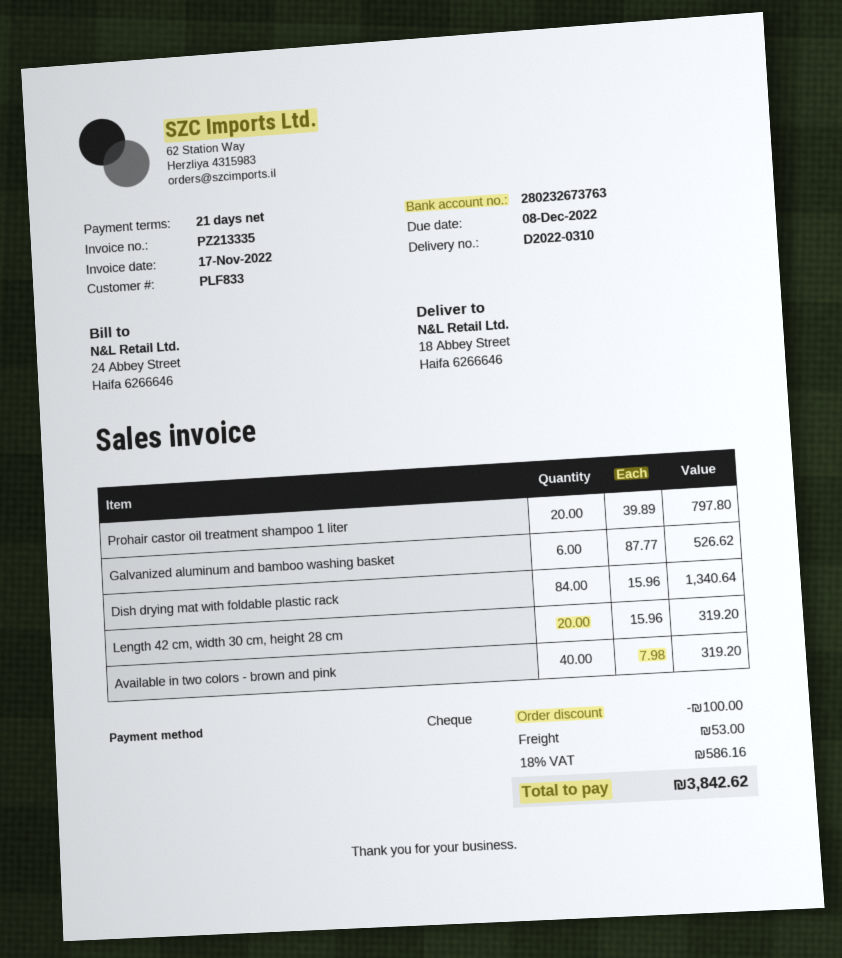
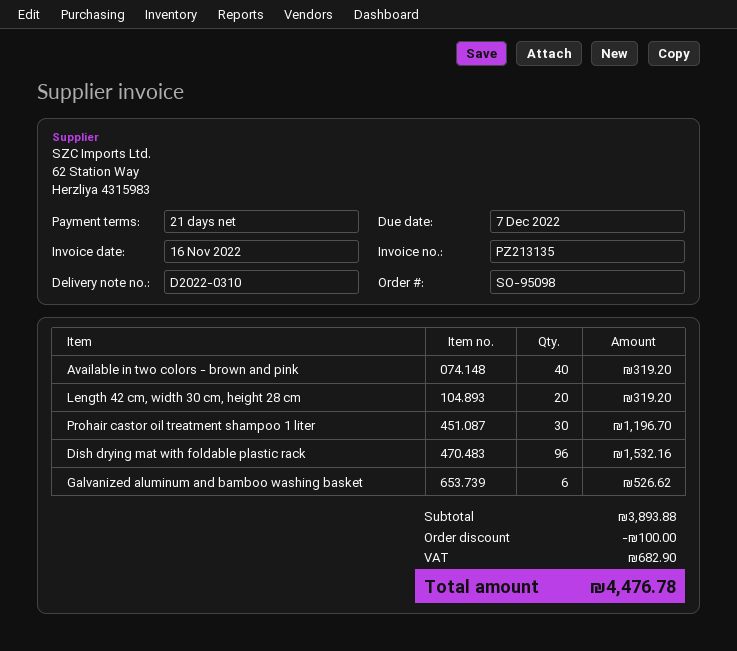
invoice number: PZ213335 -> PZ213135
invoice date: 2022-11-17 -> 2022-11-16
due date: 2022-12-08 -> 2022-12-07
Prohair castor oil treatment shampoo 1 liter: 20 for 797.80 -> 30 for 1196.70
Dish drying mat with foldable plastic rack: 84 for 1340.64 -> 96 for 1532.16
shipping: 53.00 -> none
tax: 586.16 -> 682.90
total: 3842.62 -> 4476.78

